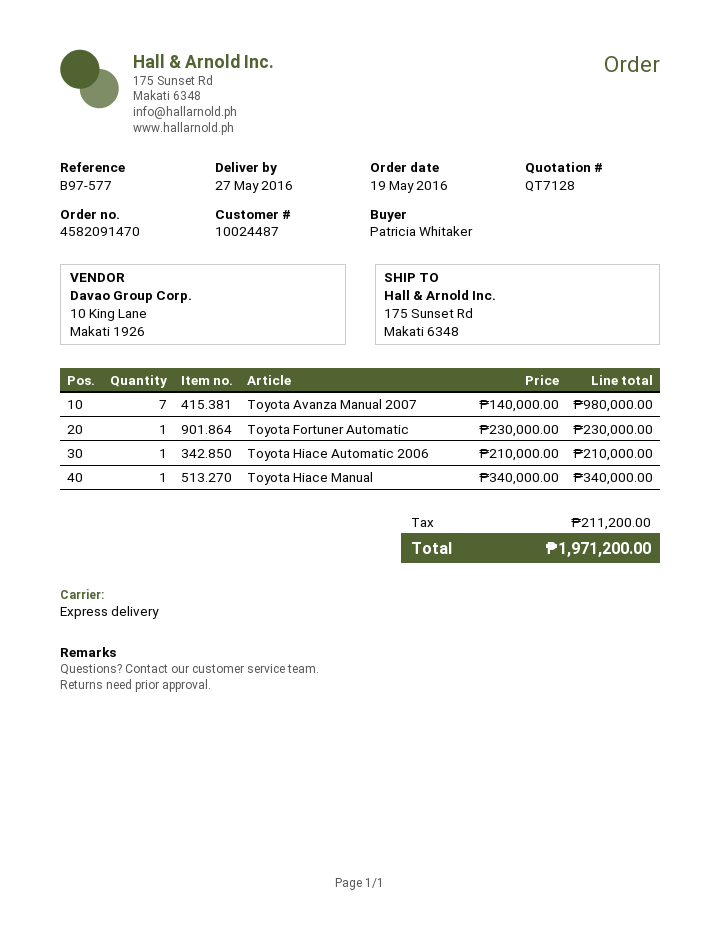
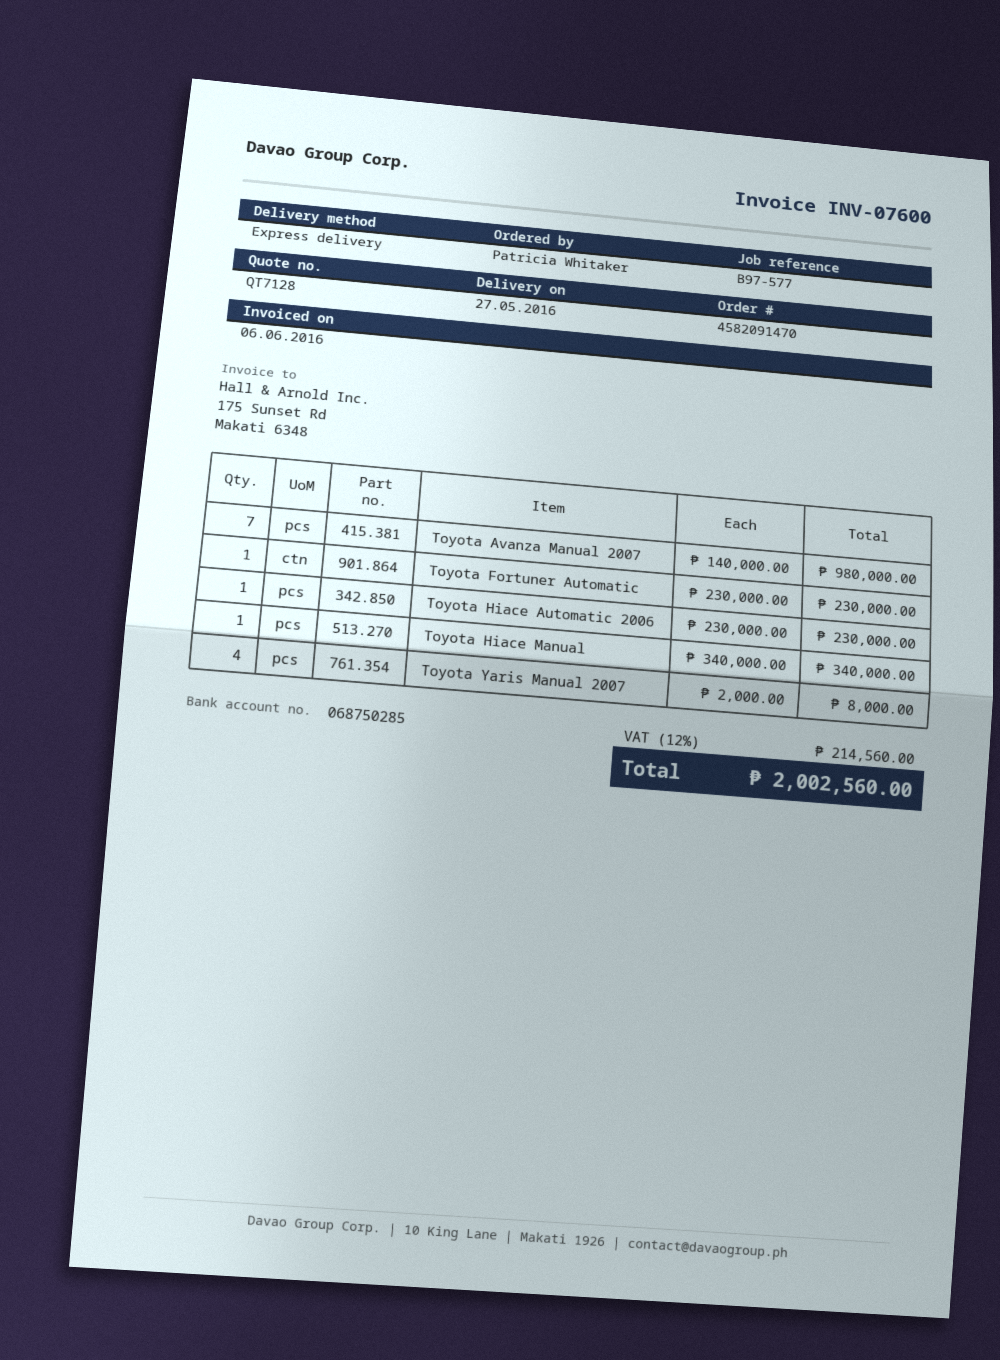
Toyota Hiace Automatic 2006: 1 x 210000.00 = 210000.00 -> 1 x 230000.00 = 230000.00
Toyota Yaris Manual 2007: none -> 4 x 2000.00 = 8000.00
tax: 211200.00 -> 214560.00
total: 1971200.00 -> 2002560.00

